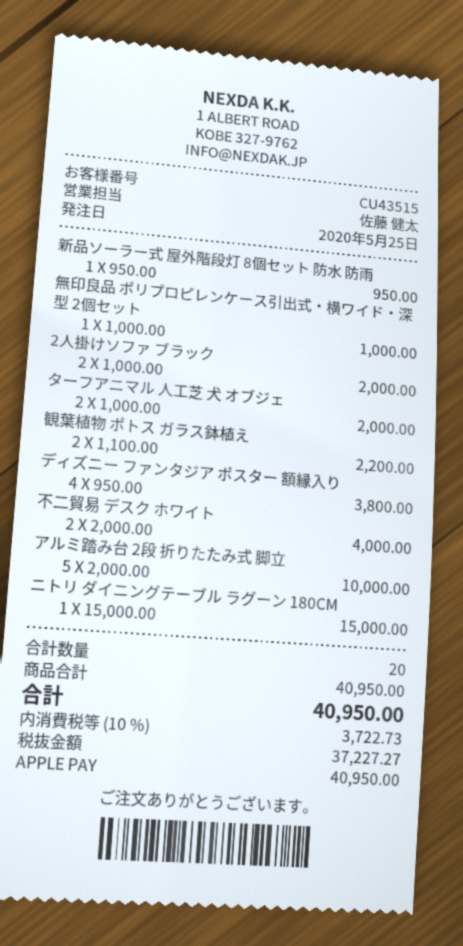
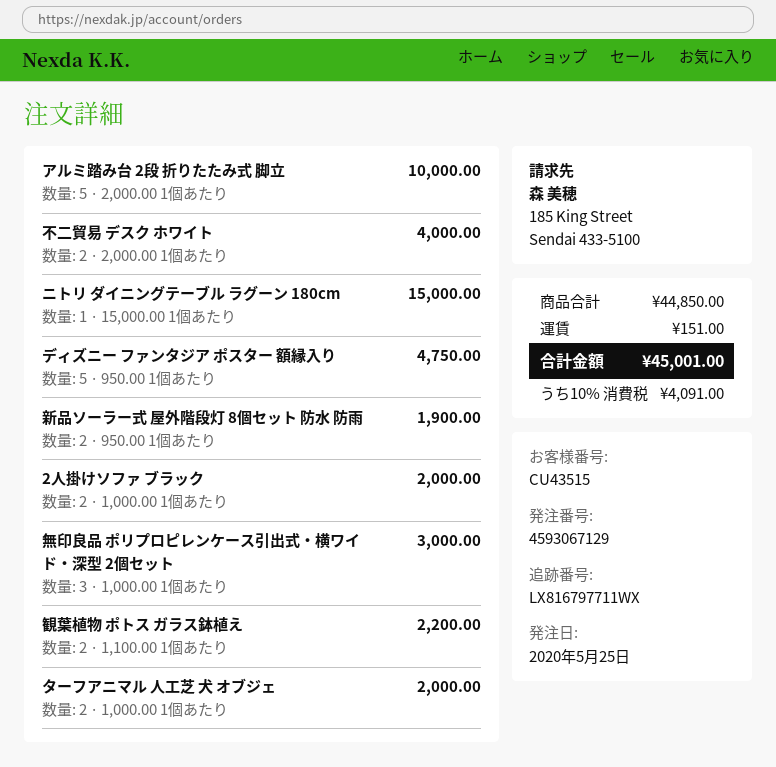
新品ソーラー式 屋外階段灯 8個セット 防水 防雨: 1 x 950.00 = 950.00 -> 2 x 950.00 = 1900.00
無印良品 ポリプロピレンケース引出式・横ワイド・深型 2個セット: 1 x 1000.00 = 1000.00 -> 3 x 1000.00 = 3000.00
ディズニー ファンタジア ポスター 額縁入り: 4 x 950.00 = 3800.00 -> 5 x 950.00 = 4750.00
subtotal: 40950.00 -> 44850.00
shipping: none -> 151.00
tax: 10% = 3722.73 -> 10% = 4091.00
total: 40950.00 -> 45001.00

